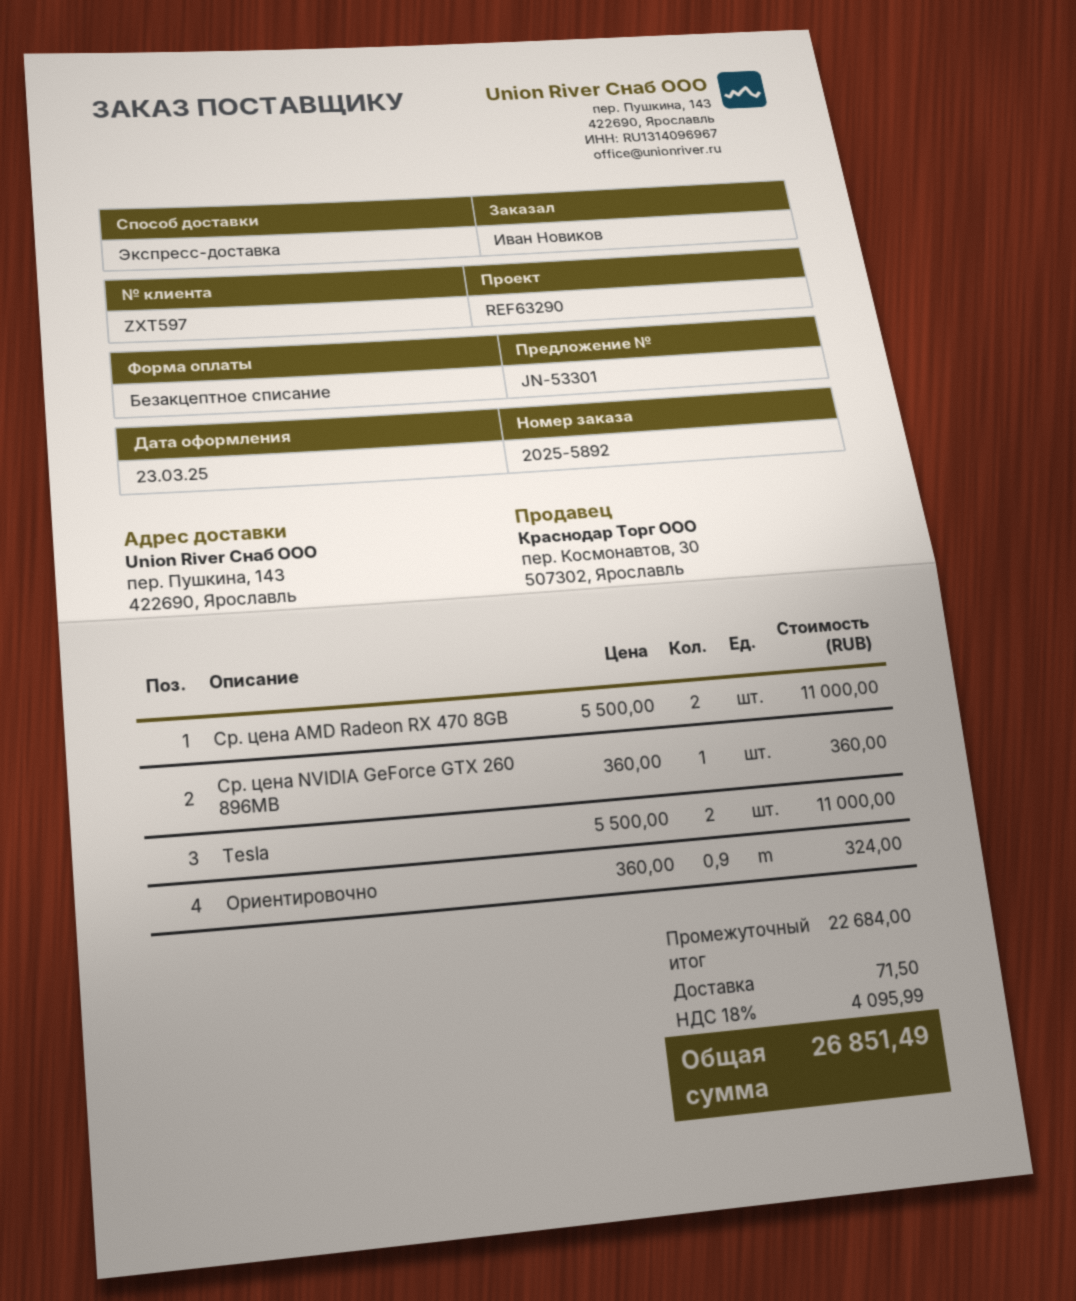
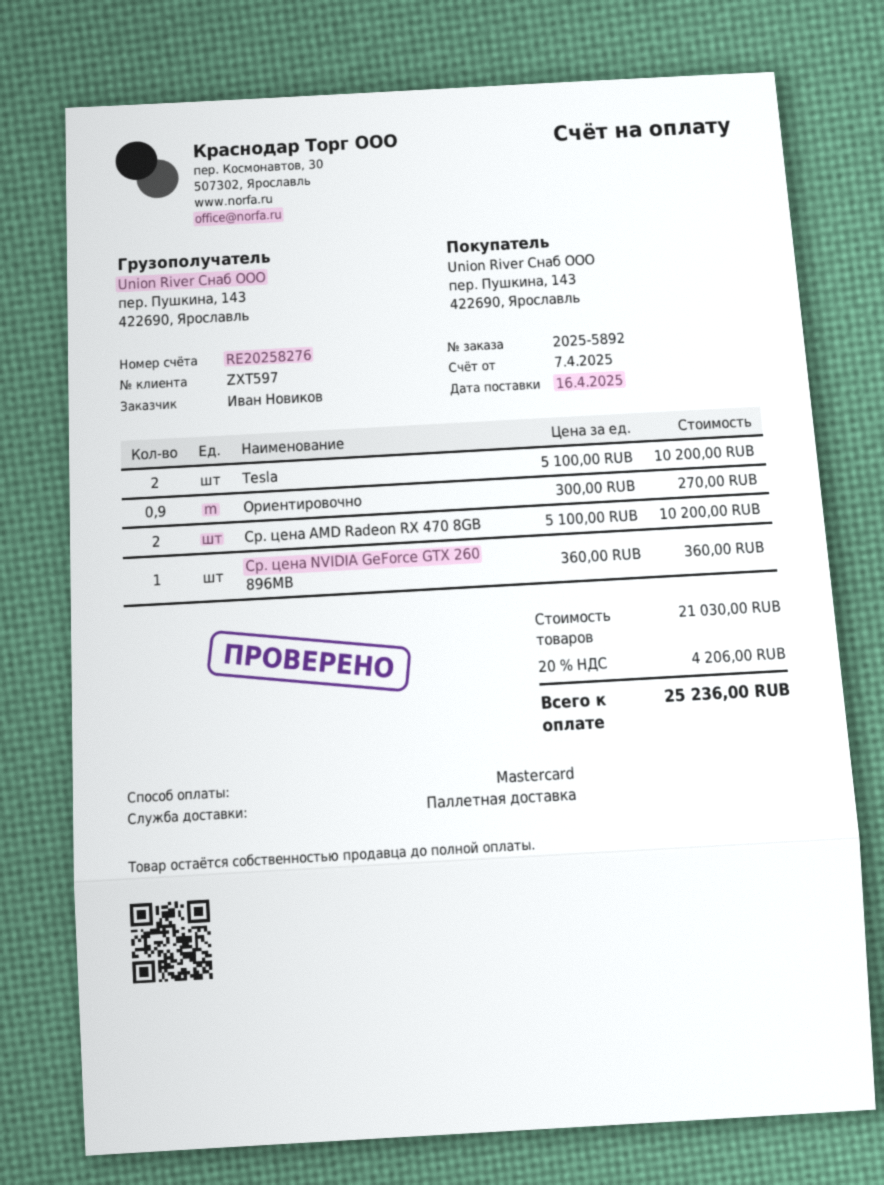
payment method: direct debit -> Mastercard
shipping method: express -> pallet freight
Ср. цена AMD Radeon RX 470 8GB: 2 x 5500.00 = 11000.00 -> 2 x 5100.00 = 10200.00
Tesla: 2 x 5500.00 = 11000.00 -> 2 x 5100.00 = 10200.00
Ориентировочно: 0.9 x 360.00 = 324.00 -> 0.9 x 300.00 = 270.00
subtotal: 22684.00 -> 21030.00
shipping: 71.50 -> none
tax: 18% = 4095.99 -> 20% = 4206.00
total: 26851.49 -> 25236.00

